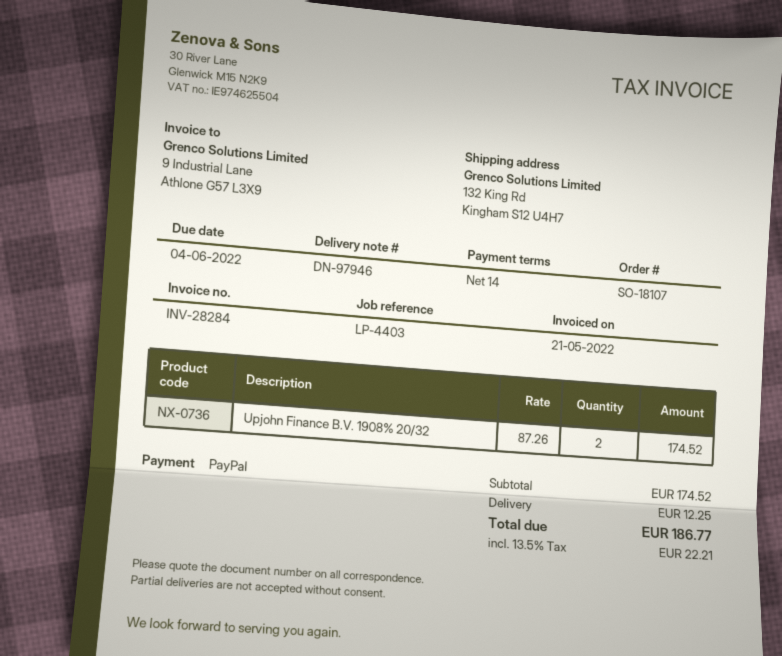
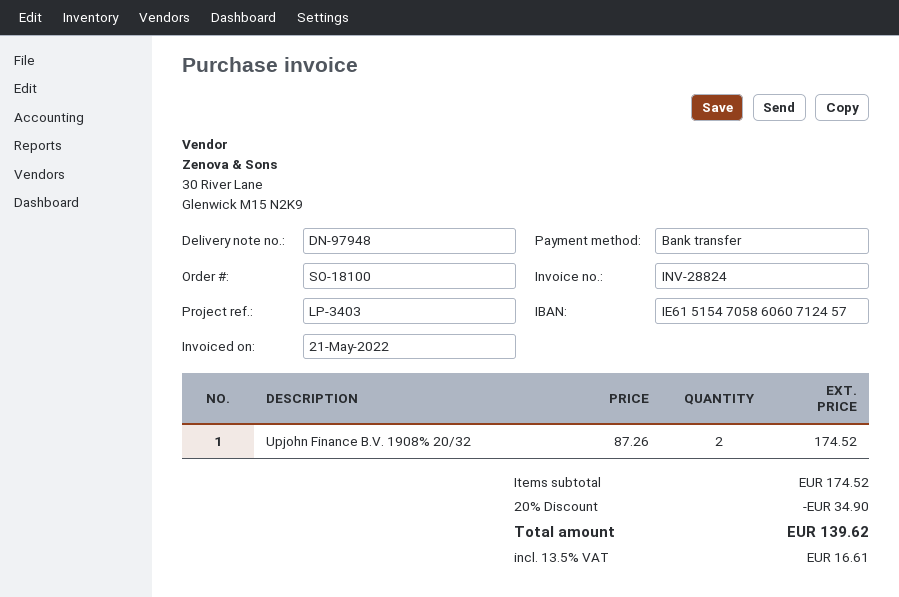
order number: SO-18107 -> SO-18100
delivery note number: DN-97946 -> DN-97948
invoice number: INV-28284 -> INV-28824
reference: LP-4403 -> LP-3403
payment method: PayPal -> bank transfer
discount: none -> 20% = 34.90
shipping: 12.25 -> none
tax: 13.5% = 22.21 -> 13.5% = 16.61
total: 186.77 -> 139.62

